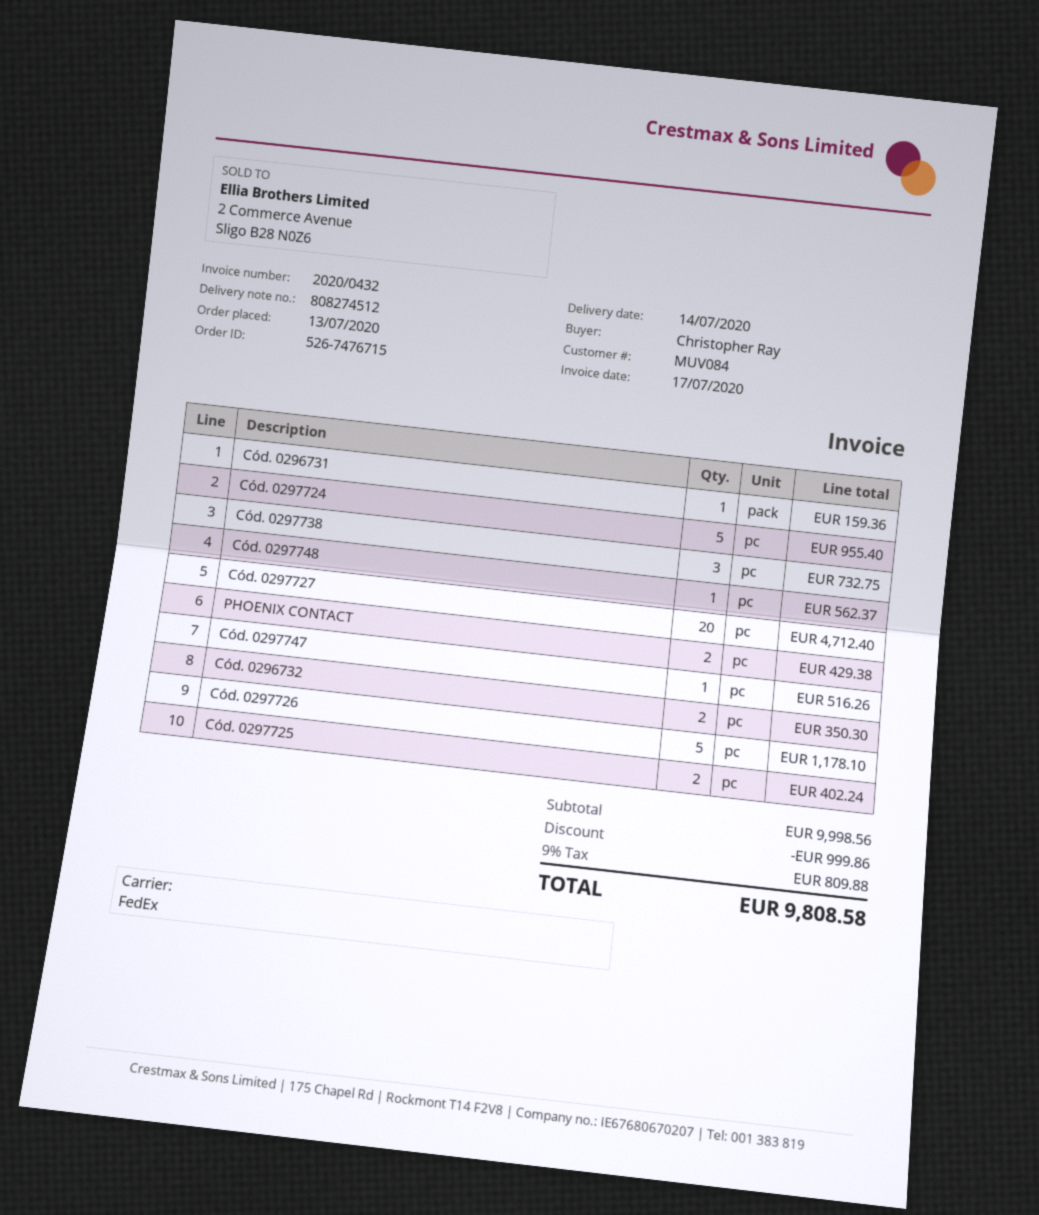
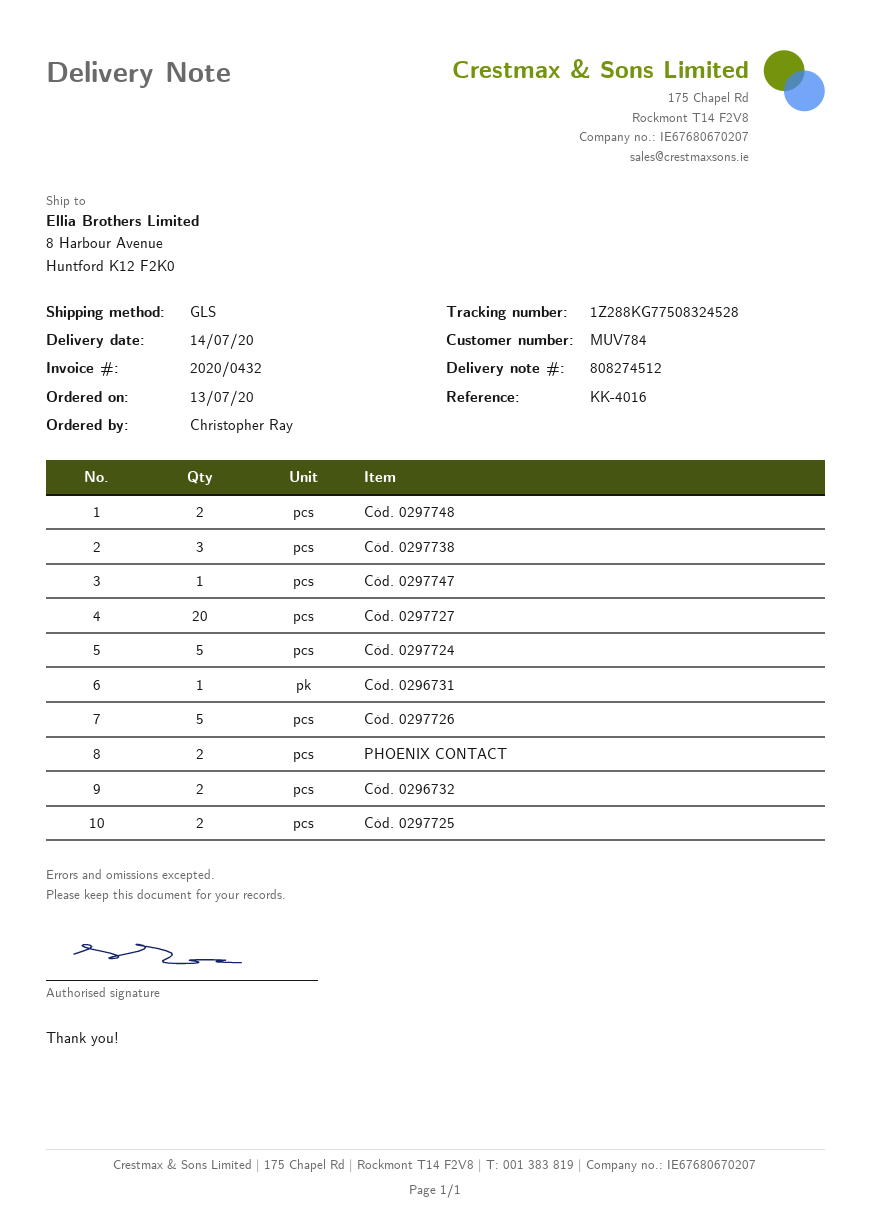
customer number: MUV084 -> MUV784
shipping method: FedEx -> GLS
Cód. 0297748: 1 -> 2

